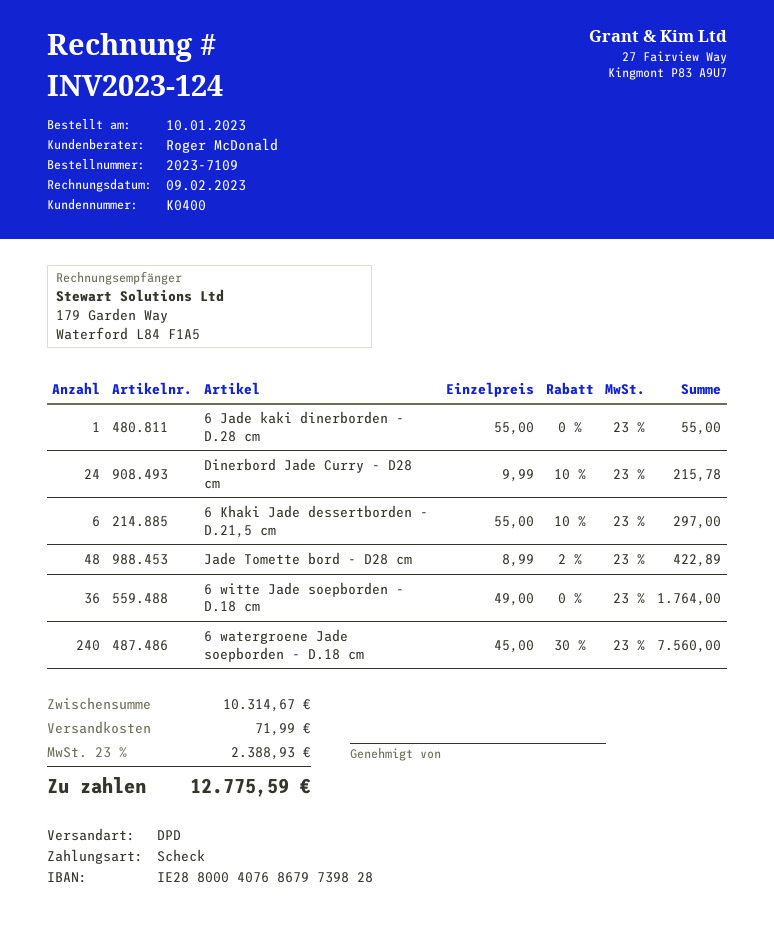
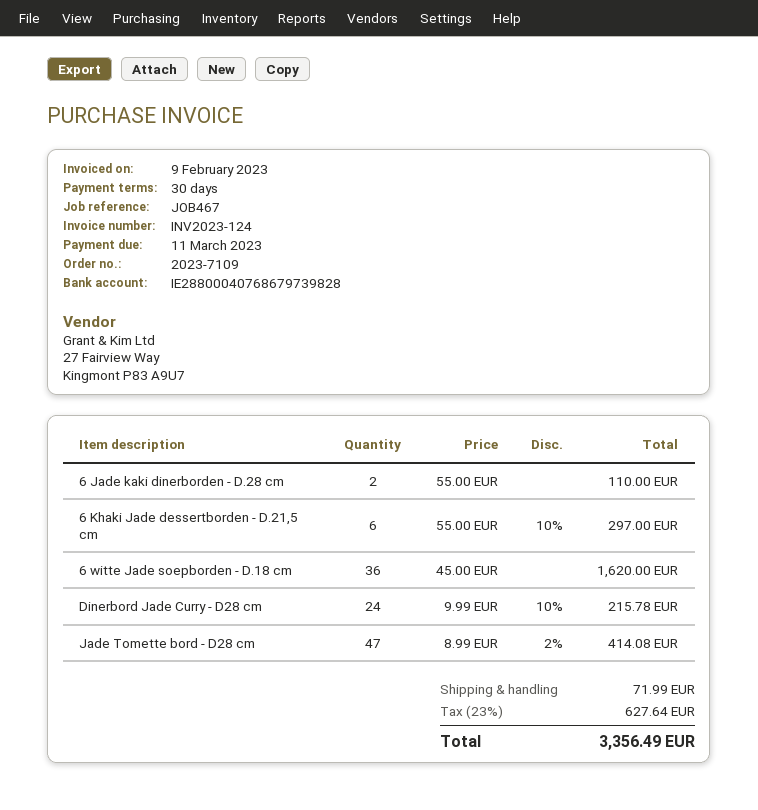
6 Jade kaki dinerborden - D.28 cm: 1 x 55.00 = 55.00 -> 2 x 55.00 = 110.00
Jade Tomette bord - D28 cm: 48 x 8.99 - 2% = 422.89 -> 47 x 8.99 - 2% = 414.08
6 witte Jade soepborden - D.18 cm: 36 x 49.00 = 1764.00 -> 36 x 45.00 = 1620.00
6 watergroene Jade soepborden - D.18 cm: 240 x 45.00 - 30% = 7560.00 -> none
tax: 23% = 2388.93 -> 23% = 627.64
total: 12775.59 -> 3356.49

